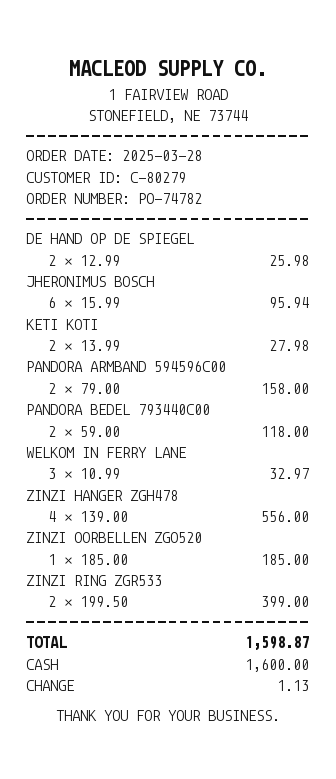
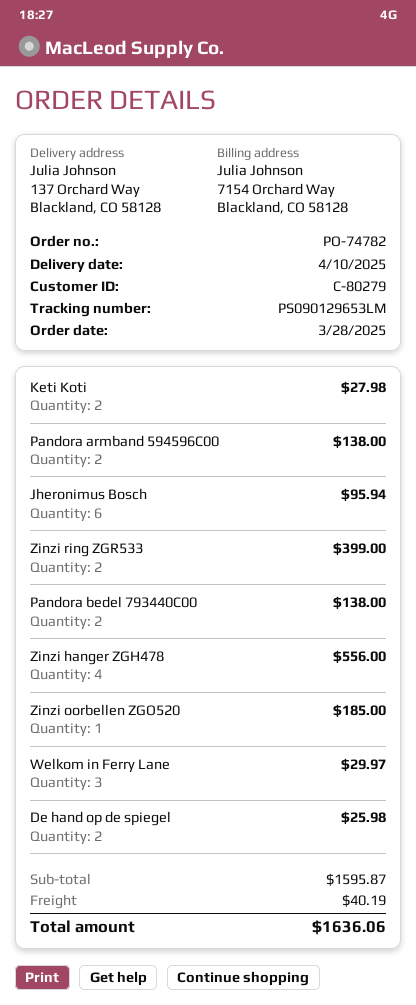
PANDORA ARMBAND 594596C00: 2 for 158.00 -> 2 for 138.00
PANDORA BEDEL 793440C00: 2 for 118.00 -> 2 for 138.00
WELKOM IN FERRY LANE: 3 for 32.97 -> 3 for 29.97
shipping: none -> 40.19
total: 1598.87 -> 1636.06

